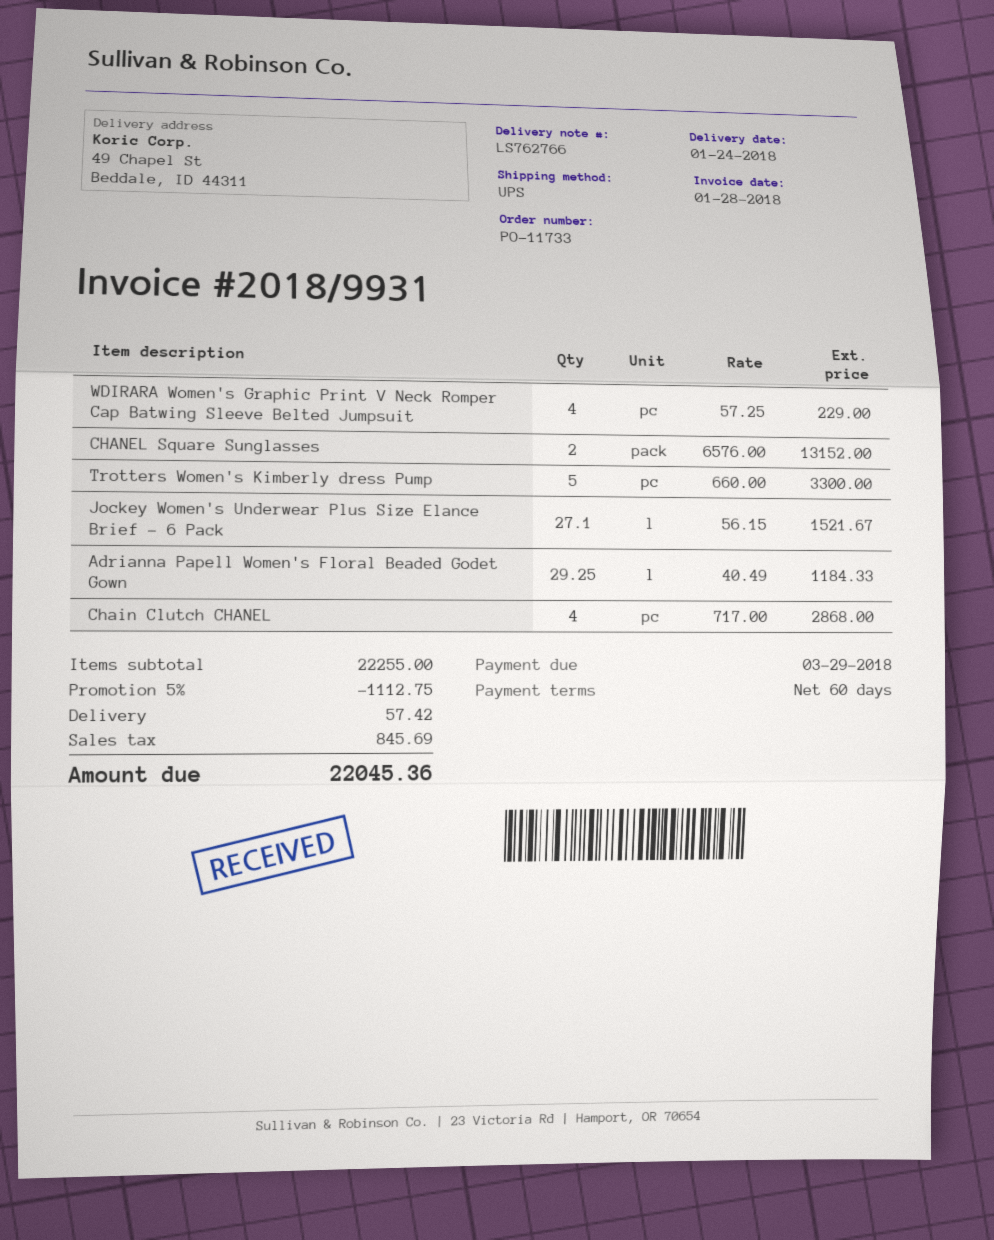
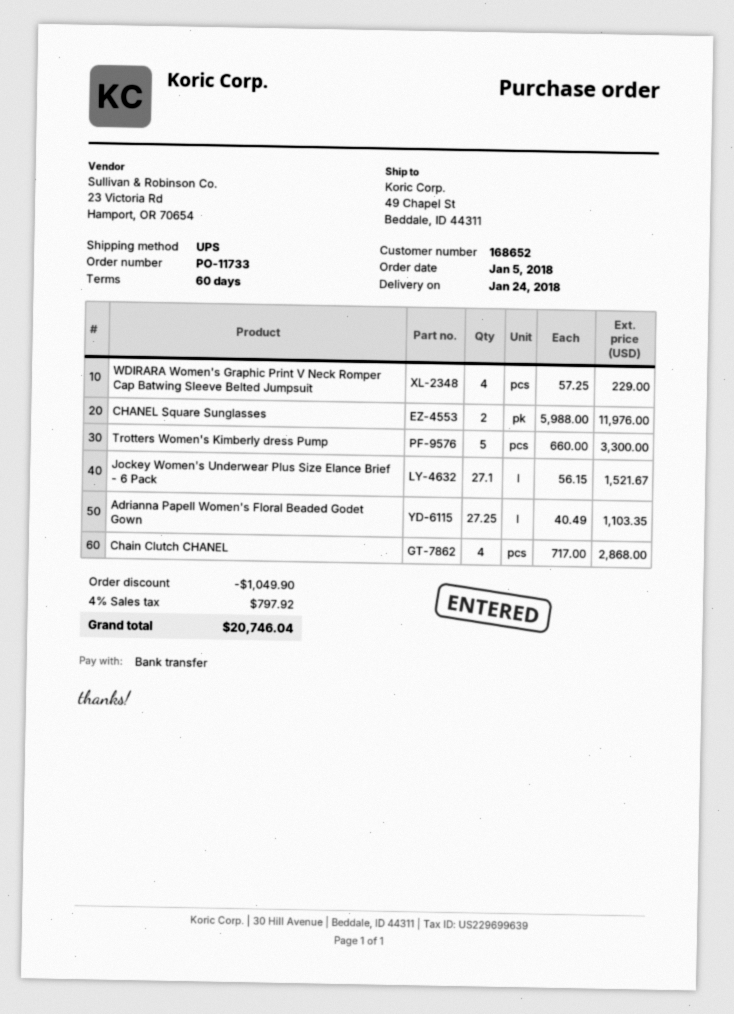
CHANEL Square Sunglasses: 2 x 6576.00 = 13152.00 -> 2 x 5988.00 = 11976.00
Adrianna Papell Women's Floral Beaded Godet Gown: 29.25 x 40.49 = 1184.33 -> 27.25 x 40.49 = 1103.35
discount: 1112.75 -> 1049.90
shipping: 57.42 -> none
tax: 845.69 -> 797.92
total: 22045.36 -> 20746.04

